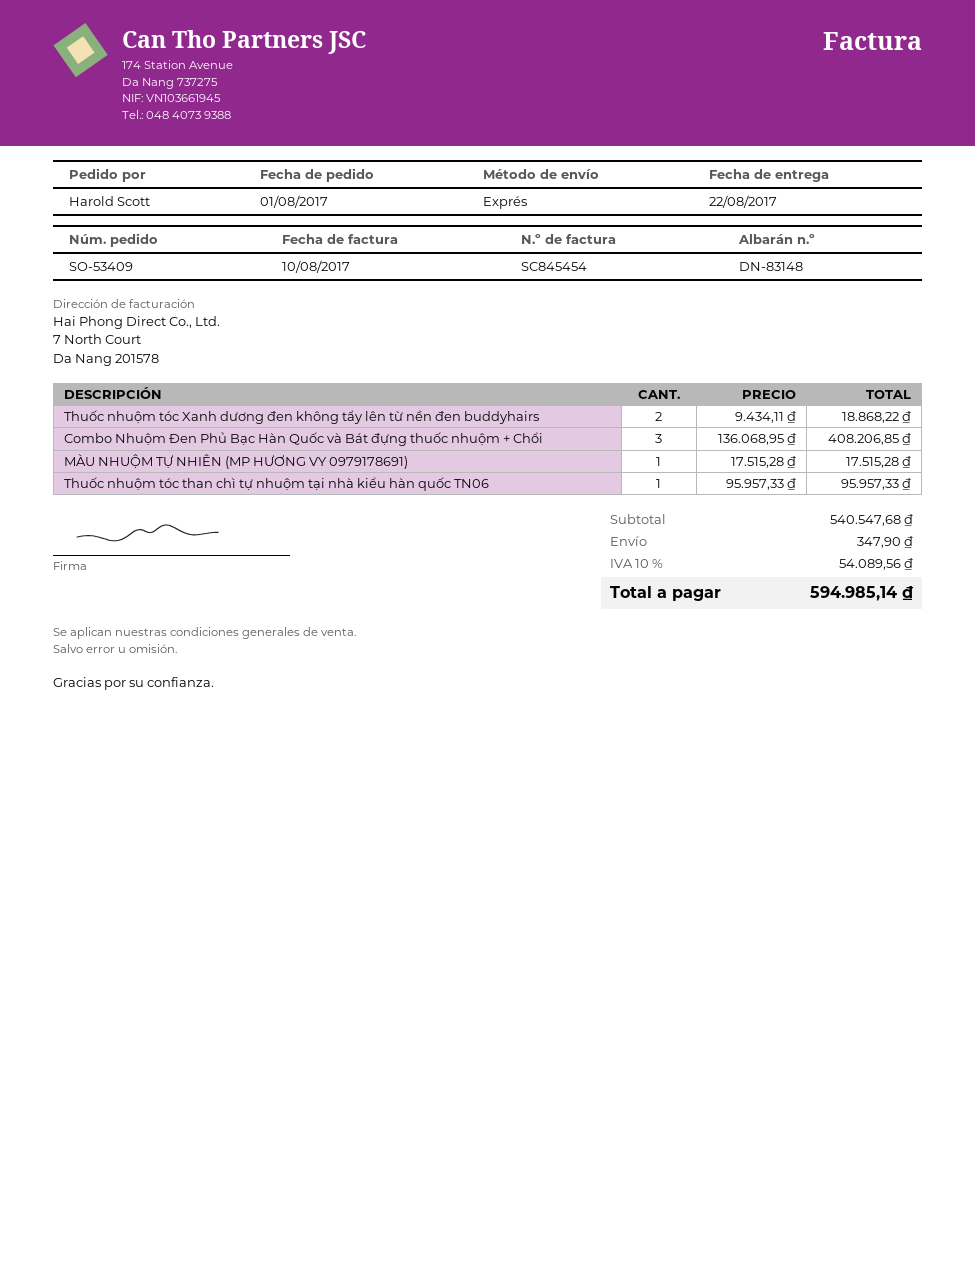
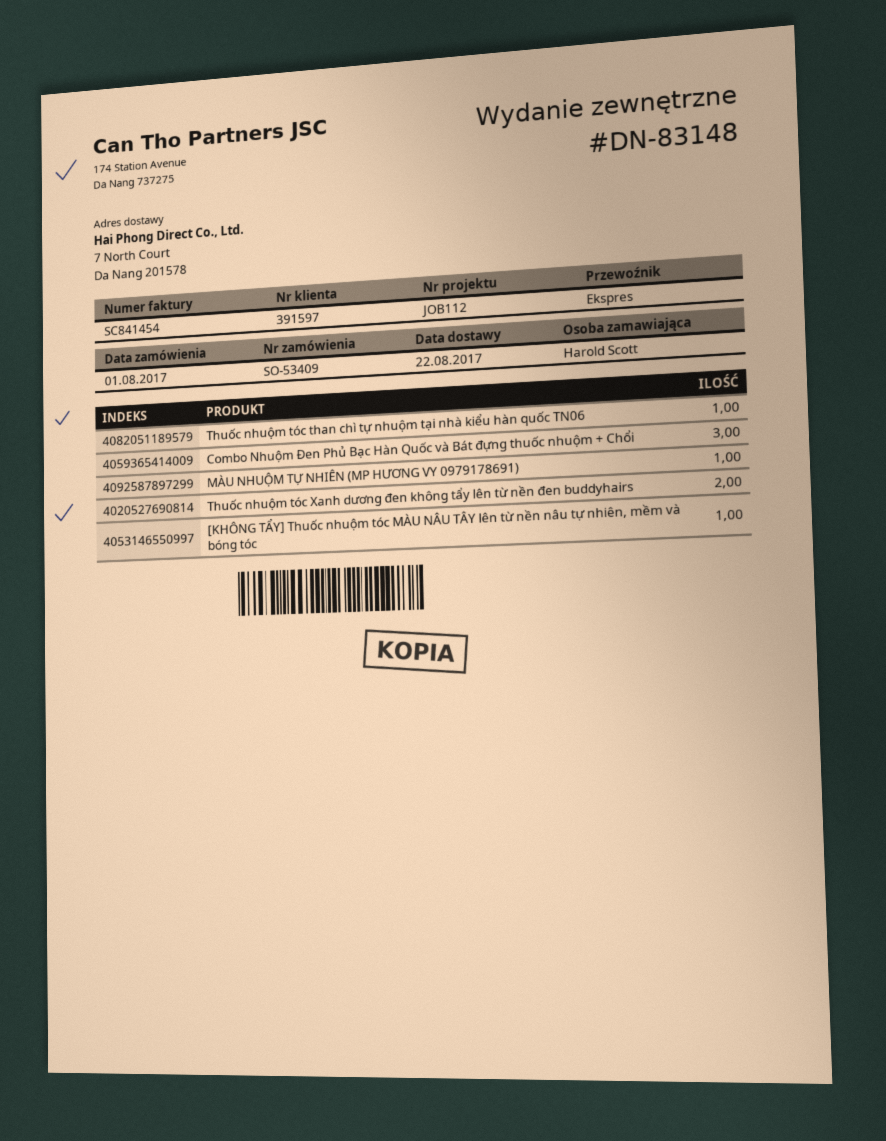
invoice number: SC845454 -> SC841454
[KHÔNG TẨY] Thuốc nhuộm tóc MÀU NÂU TÂY lên từ nền nâu tự nhiên, mềm và bóng tóc: none -> 1

